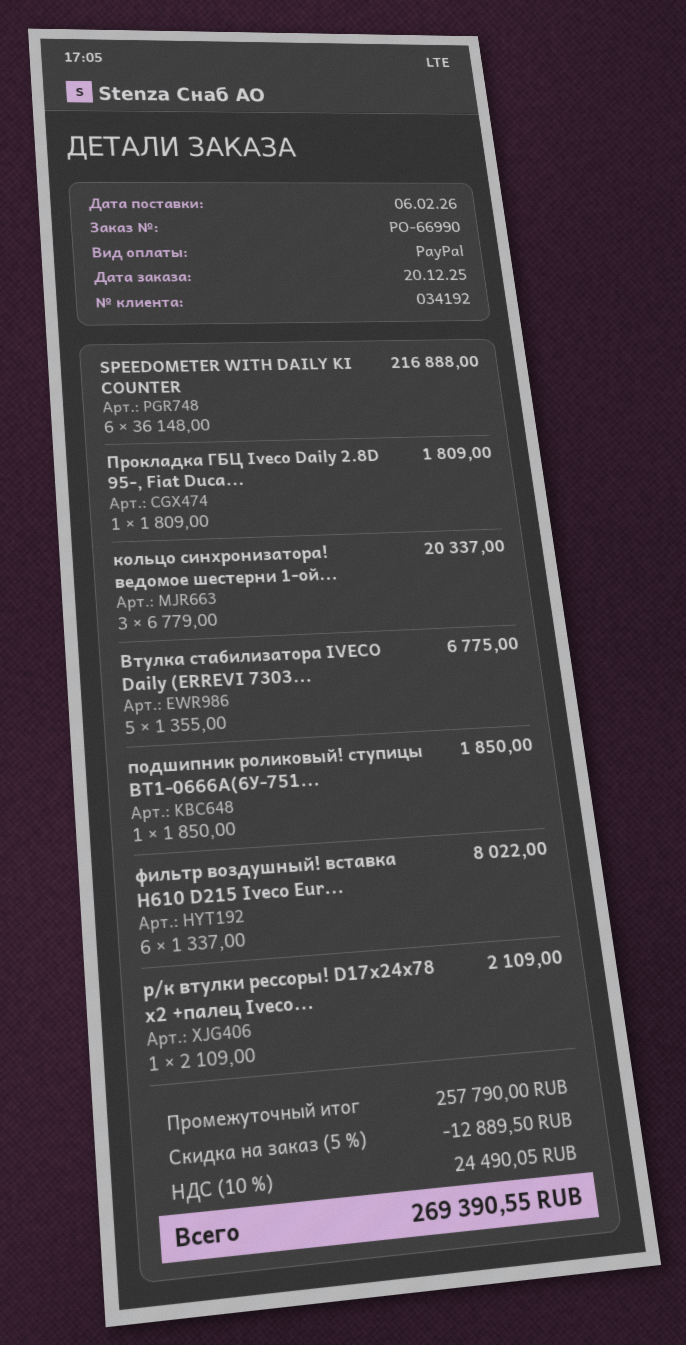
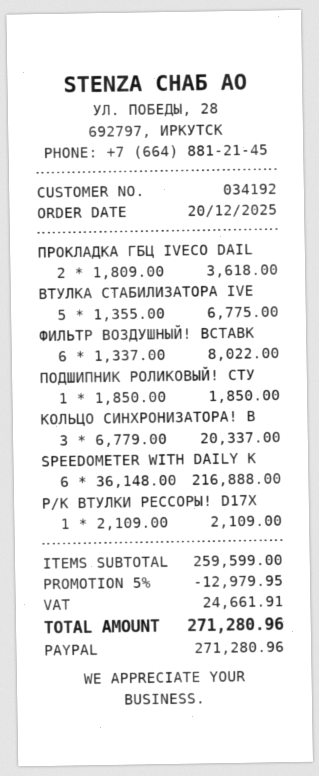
Прокладка ГБЦ Iveco Daily 2.8D 95-, Fiat Duca...: 1 x 1809.00 = 1809.00 -> 2 x 1809.00 = 3618.00
subtotal: 257790.00 -> 259599.00
discount: 5% = 12889.50 -> 5% = 12979.95
tax: 24490.05 -> 24661.91
total: 269390.55 -> 271280.96

